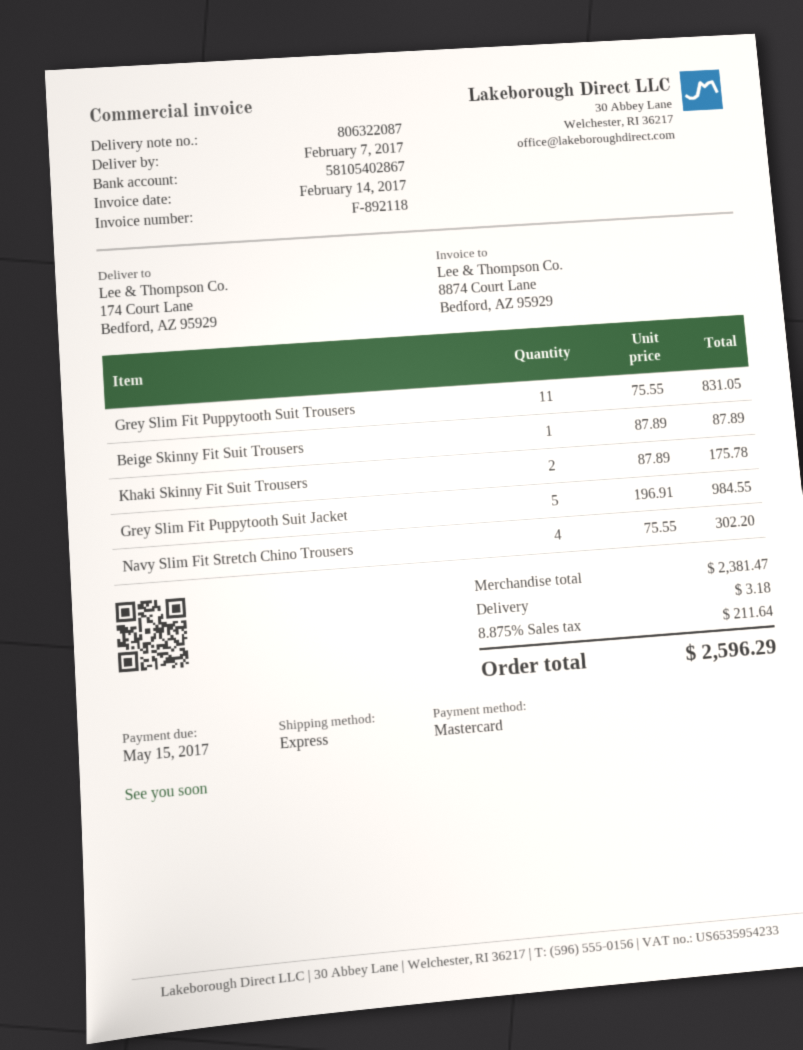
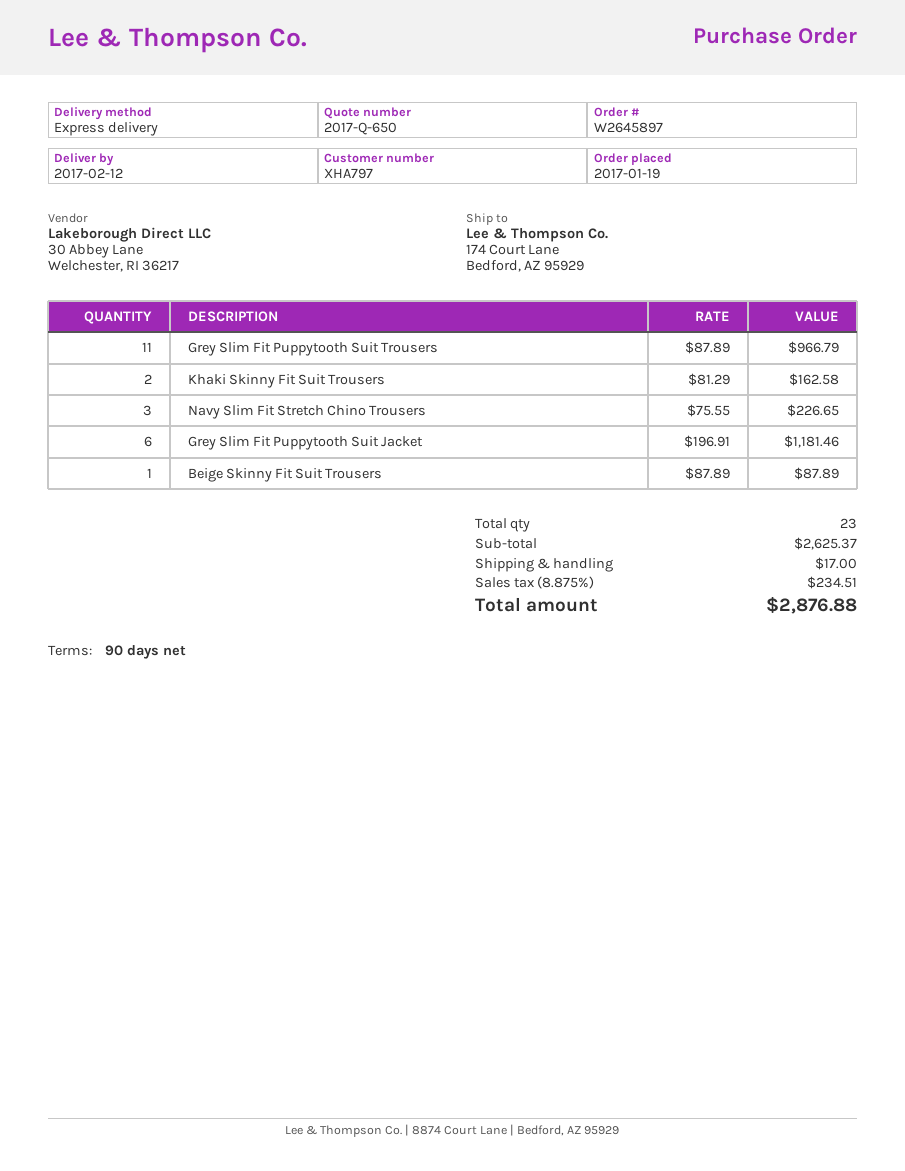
delivery date: 2017-02-07 -> 2017-02-12
Grey Slim Fit Puppytooth Suit Trousers: 11 x 75.55 = 831.05 -> 11 x 87.89 = 966.79
Khaki Skinny Fit Suit Trousers: 2 x 87.89 = 175.78 -> 2 x 81.29 = 162.58
Grey Slim Fit Puppytooth Suit Jacket: 5 x 196.91 = 984.55 -> 6 x 196.91 = 1181.46
Navy Slim Fit Stretch Chino Trousers: 4 x 75.55 = 302.20 -> 3 x 75.55 = 226.65
subtotal: 2381.47 -> 2625.37
shipping: 3.18 -> 17.00
tax: 8.875% = 211.64 -> 8.875% = 234.51
total: 2596.29 -> 2876.88

